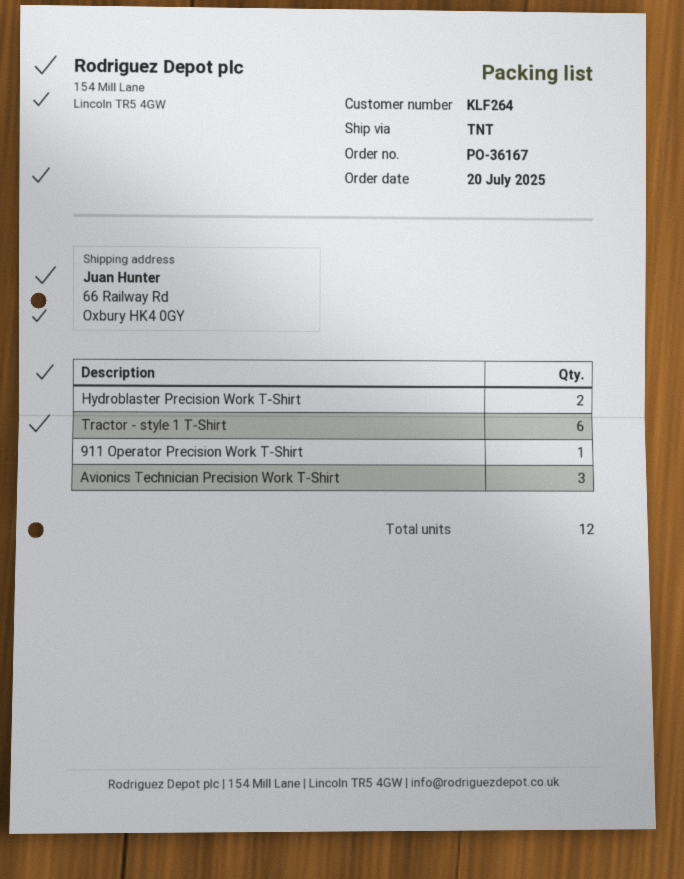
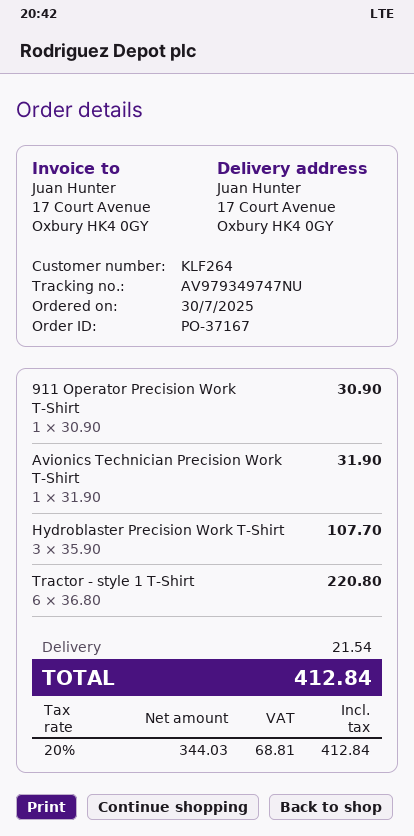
order number: PO-36167 -> PO-37167
order date: 2025-07-20 -> 2025-07-30
ship to: 66 Railway Rd, Oxbury HK4 0GY -> 17 Court Avenue, Oxbury HK4 0GY
Hydroblaster Precision Work T-Shirt: 2 -> 3
Avionics Technician Precision Work T-Shirt: 3 -> 1

